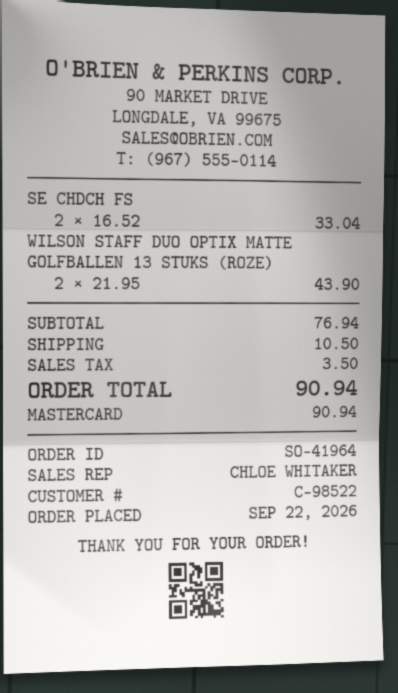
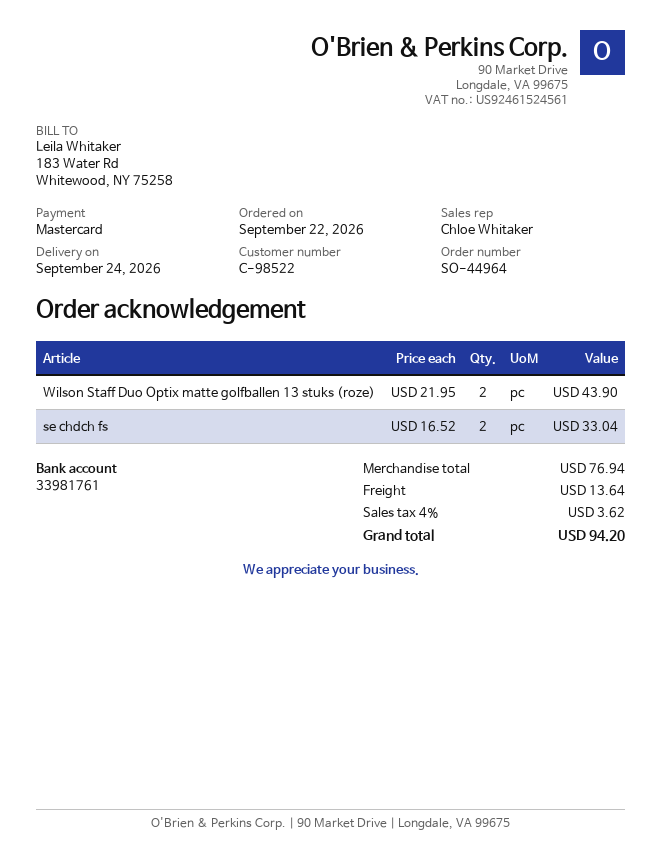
order number: SO-41964 -> SO-44964
shipping: 10.50 -> 13.64
tax: 3.50 -> 3.62
total: 90.94 -> 94.20

